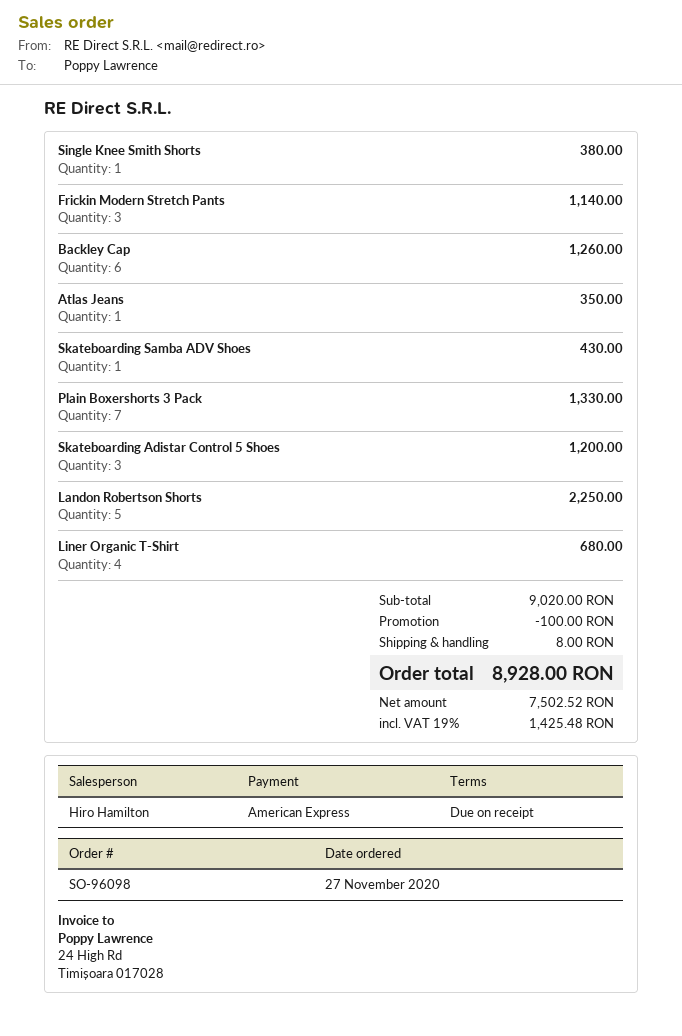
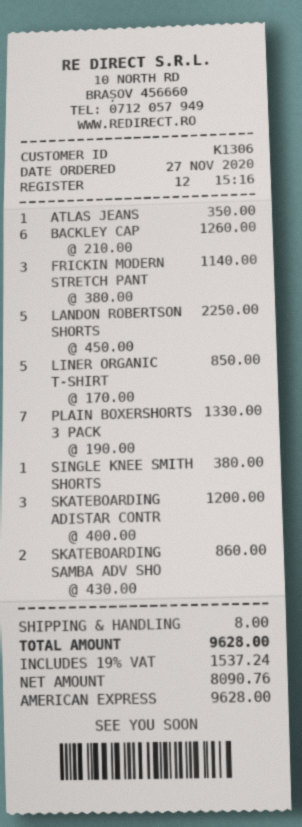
Skateboarding Samba ADV Shoes: 1 for 430.00 -> 2 for 860.00
Liner Organic T-Shirt: 4 for 680.00 -> 5 for 850.00
discount: 100.00 -> none
net: 7502.52 -> 8090.76
tax: 19% = 1425.48 -> 19% = 1537.24
total: 8928.00 -> 9628.00

